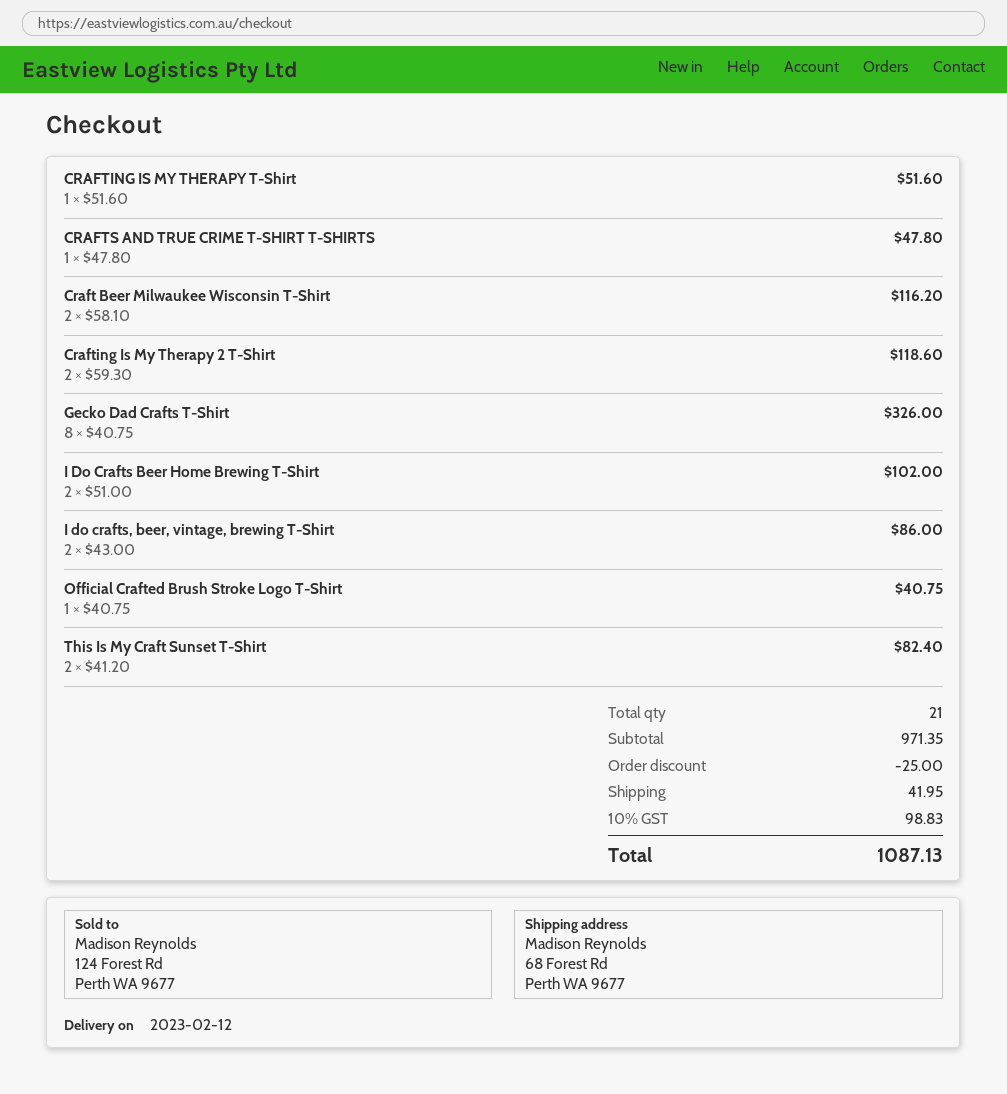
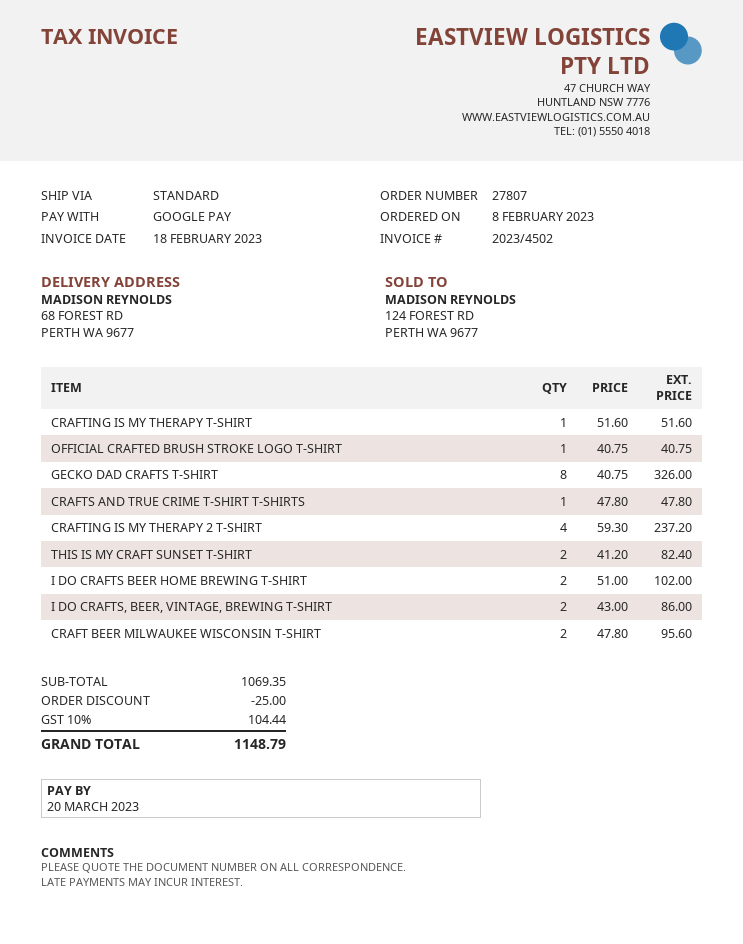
Craft Beer Milwaukee Wisconsin T-Shirt: 2 x 58.10 = 116.20 -> 2 x 47.80 = 95.60
Crafting Is My Therapy 2 T-Shirt: 2 x 59.30 = 118.60 -> 4 x 59.30 = 237.20
subtotal: 971.35 -> 1069.35
shipping: 41.95 -> none
tax: 10% = 98.83 -> 10% = 104.44
total: 1087.13 -> 1148.79

